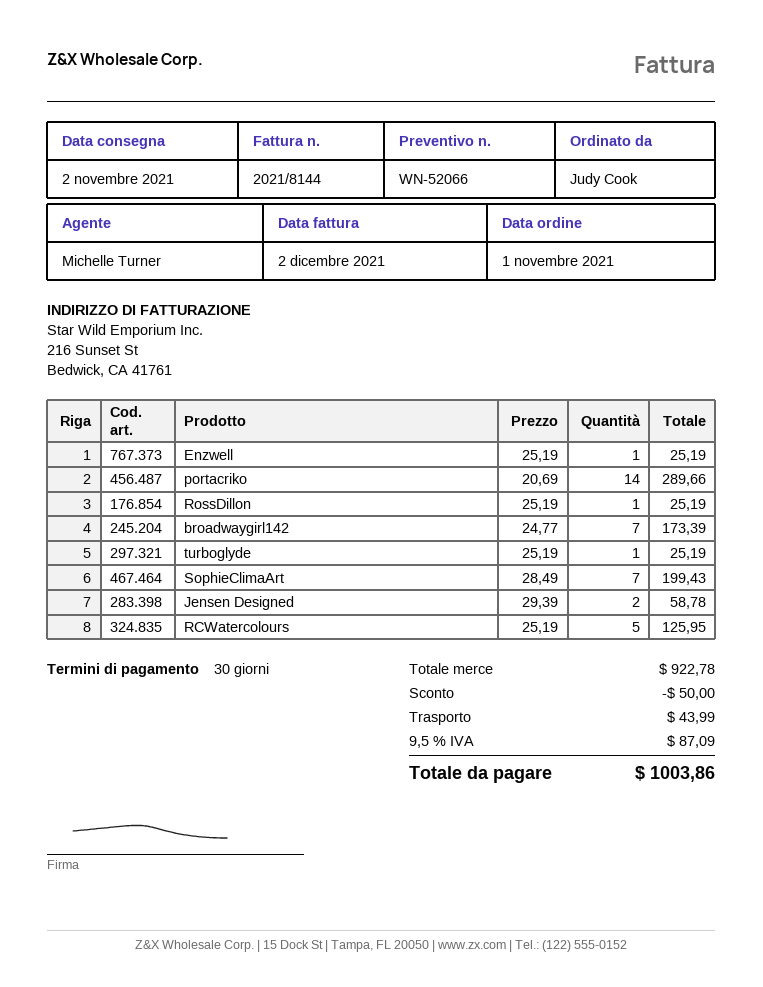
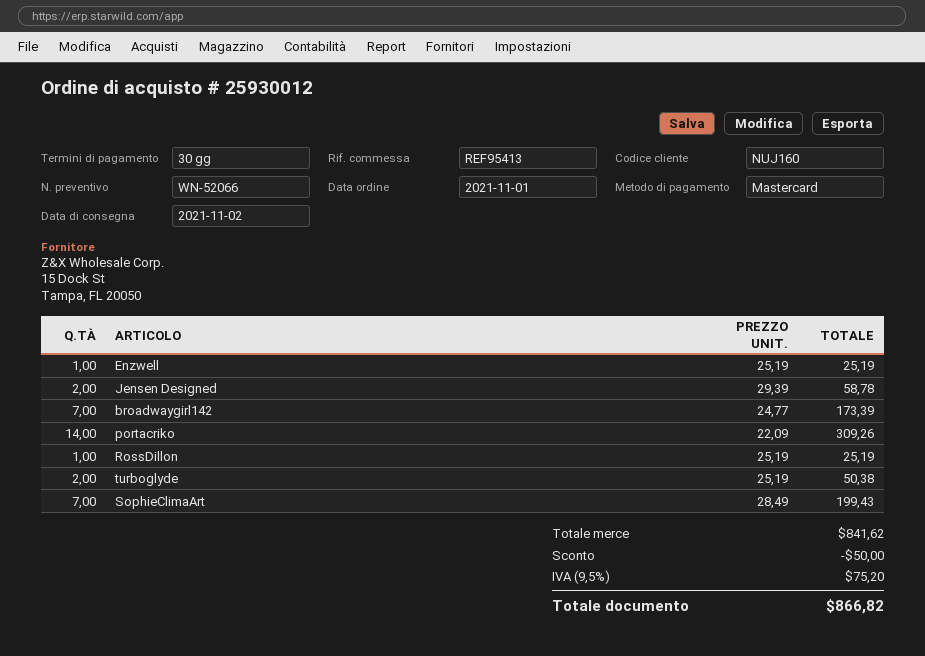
portacriko: 14 x 20.69 = 289.66 -> 14 x 22.09 = 309.26
turboglyde: 1 x 25.19 = 25.19 -> 2 x 25.19 = 50.38
RCWatercolours: 5 x 25.19 = 125.95 -> none
subtotal: 922.78 -> 841.62
shipping: 43.99 -> none
tax: 9.5% = 87.09 -> 9.5% = 75.20
total: 1003.86 -> 866.82

